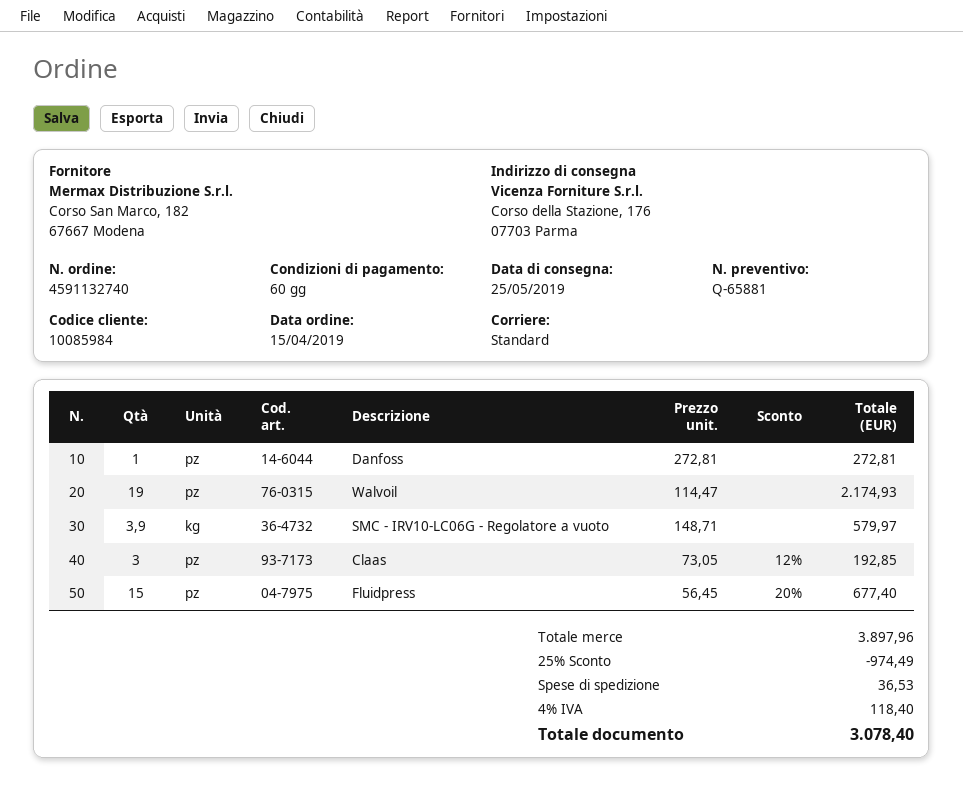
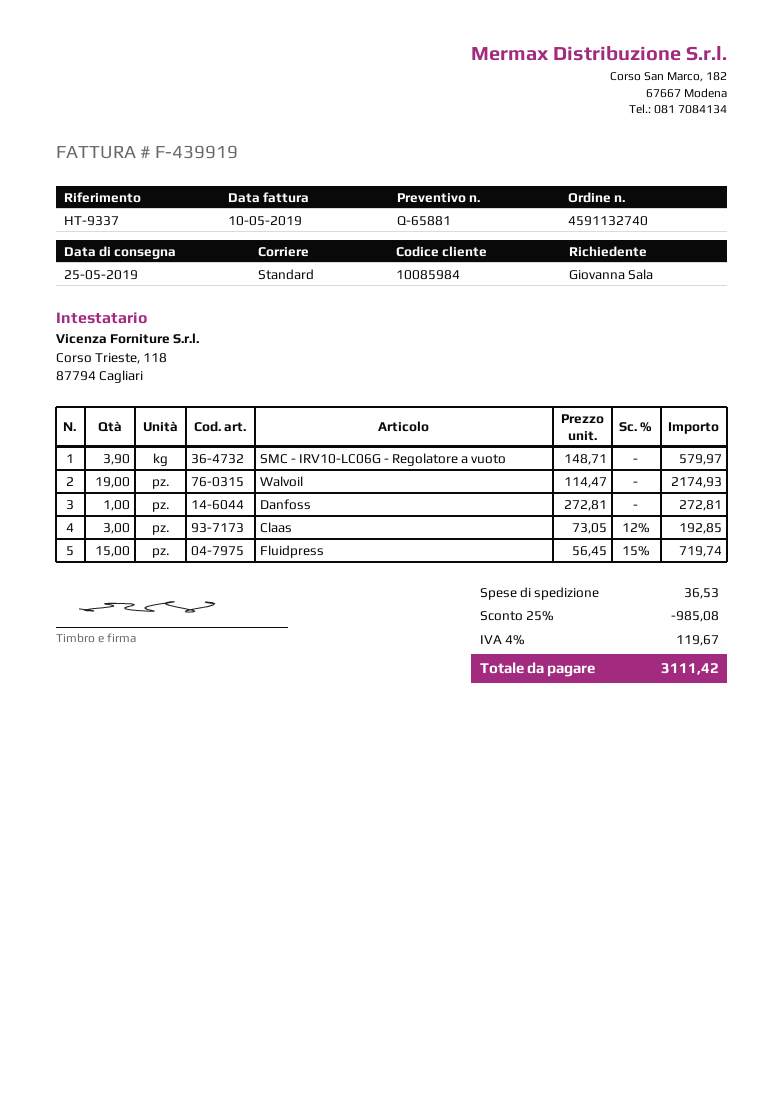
Fluidpress: 15 x 56.45 - 20% = 677.40 -> 15 x 56.45 - 15% = 719.74
discount: 25% = 974.49 -> 25% = 985.08
tax: 4% = 118.40 -> 4% = 119.67
total: 3078.40 -> 3111.42

